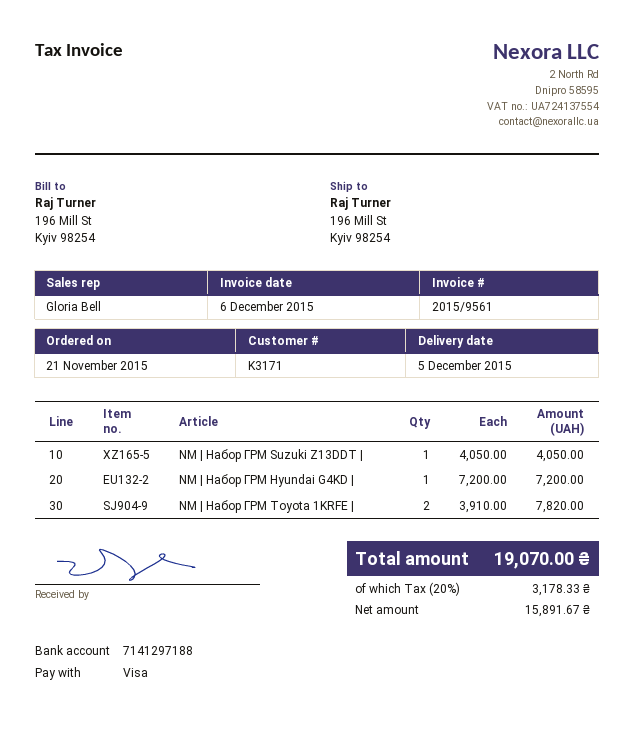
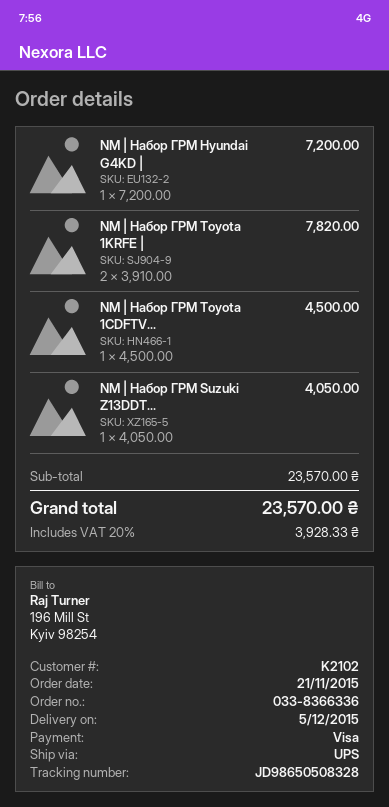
customer number: K3171 -> K2102
NM | Набор ГРМ Toyota 1CDFTV...: none -> 1 x 4500.00 = 4500.00
tax: 20% = 3178.33 -> 20% = 3928.33
total: 19070.00 -> 23570.00

